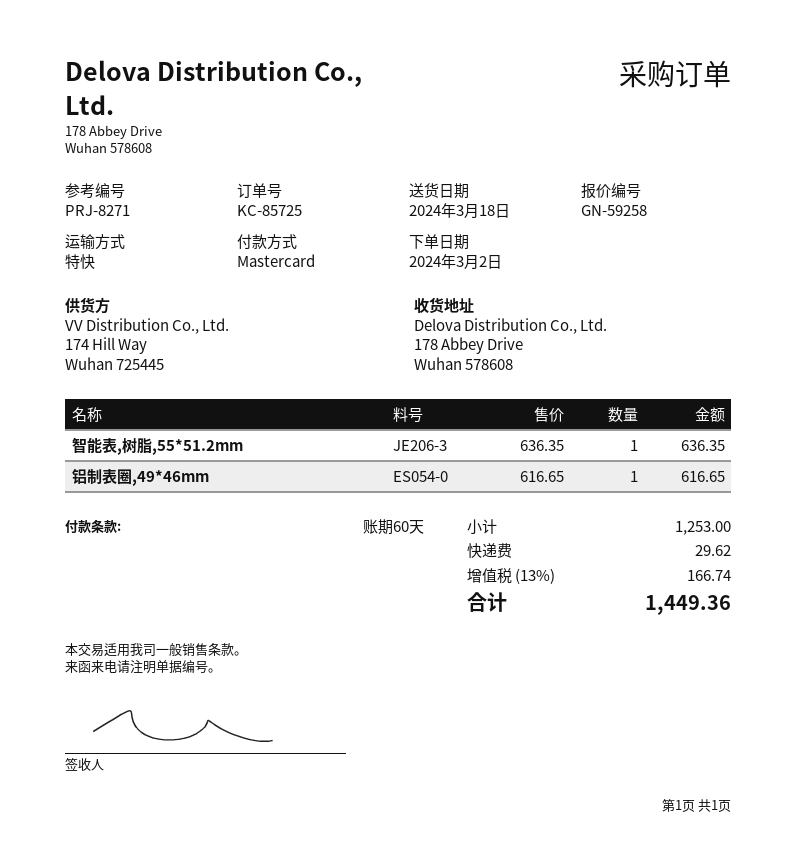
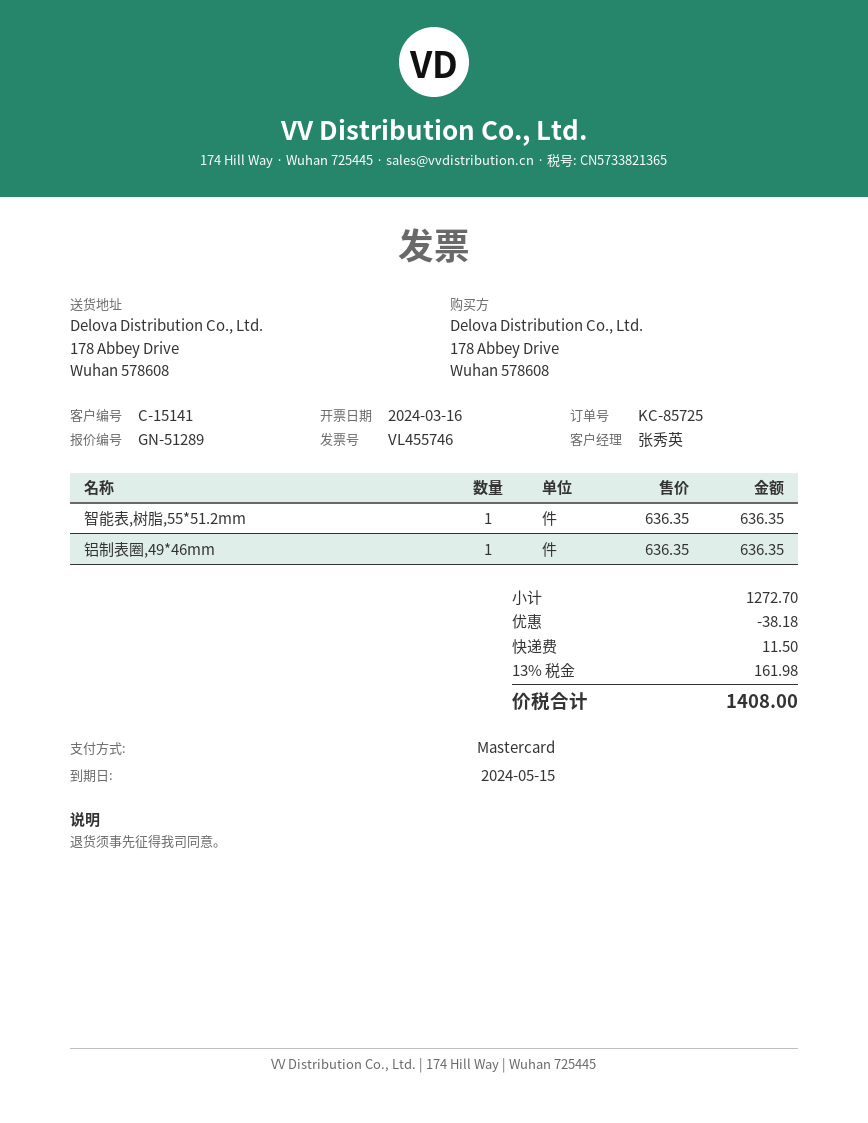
quote number: GN-59258 -> GN-51289
铝制表圈,49*46mm: 1 x 616.65 = 616.65 -> 1 x 636.35 = 636.35
subtotal: 1253.00 -> 1272.70
discount: none -> 38.18
shipping: 29.62 -> 11.50
tax: 13% = 166.74 -> 13% = 161.98
total: 1449.36 -> 1408.00

